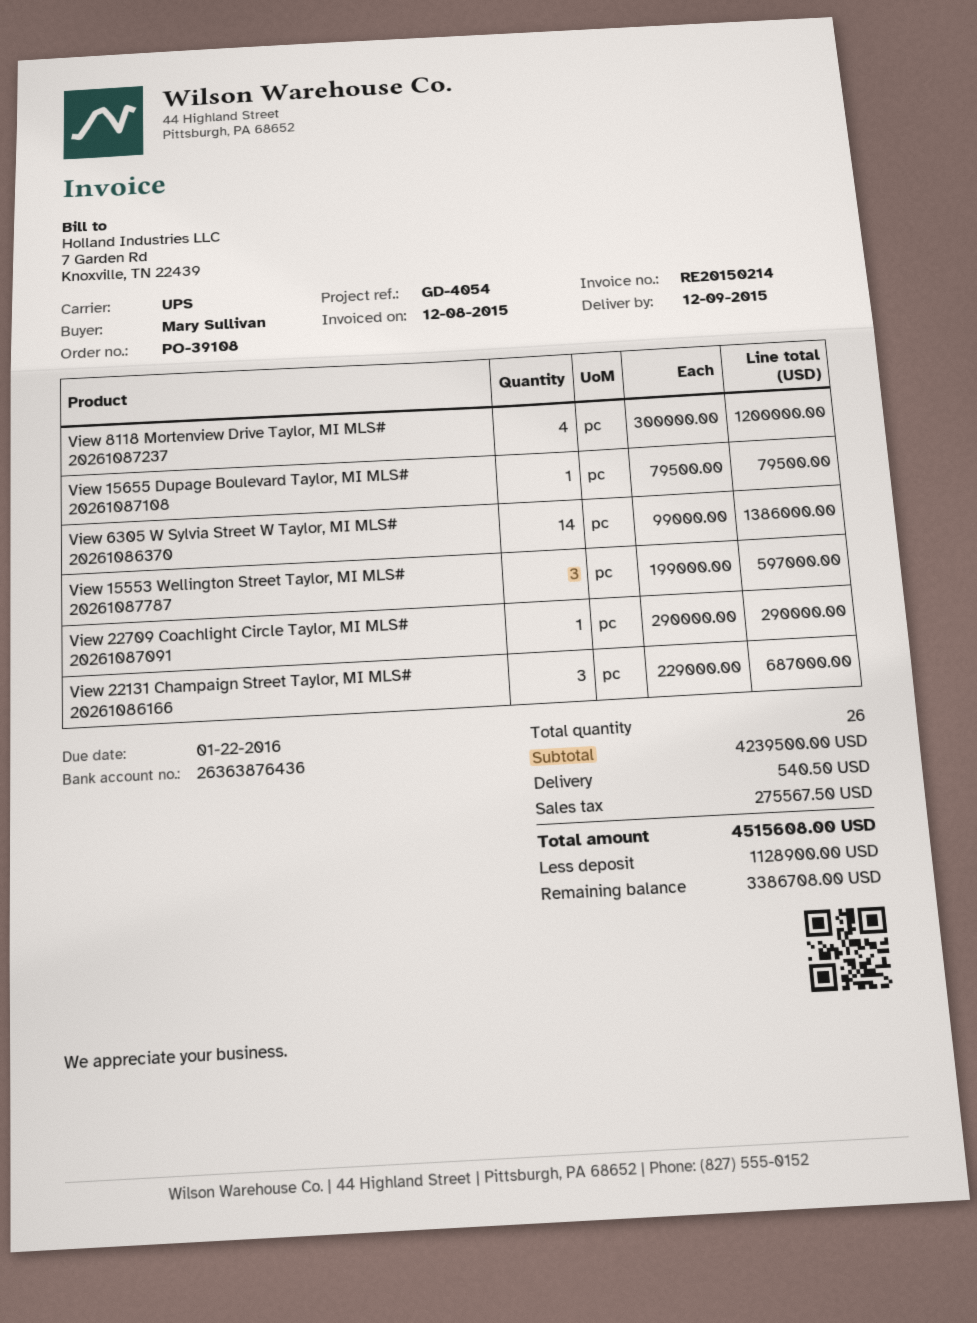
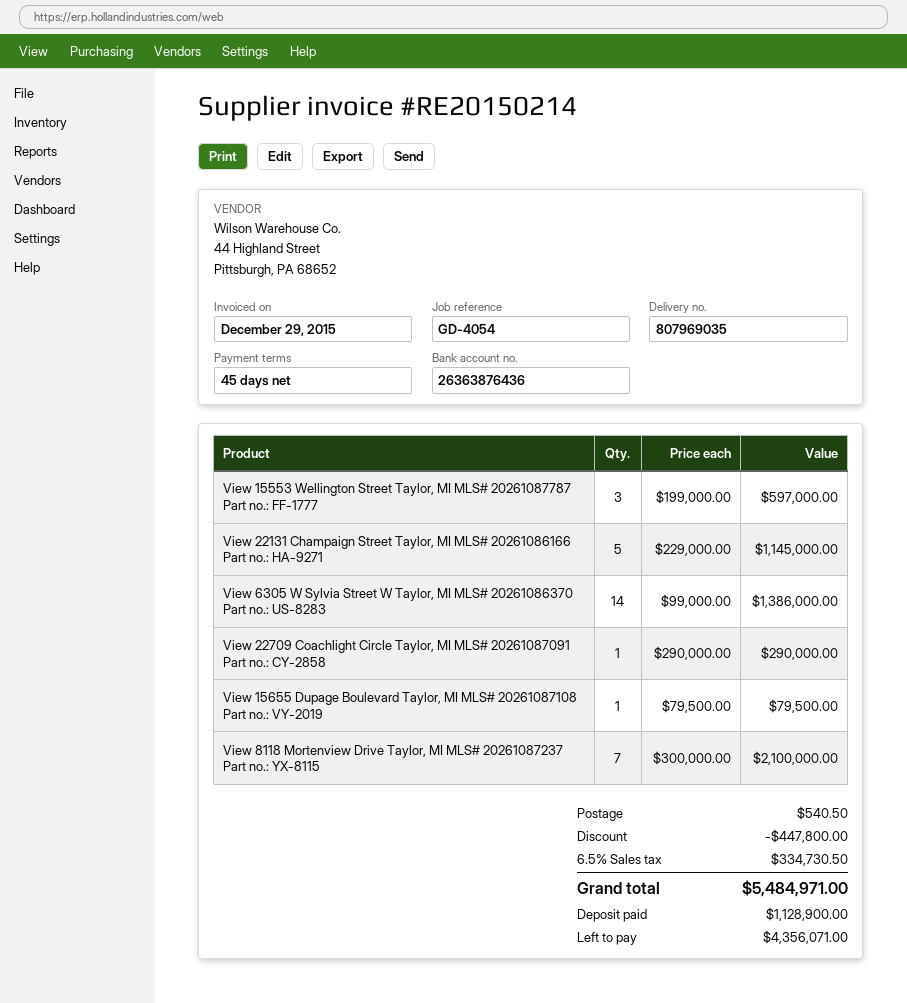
invoice date: 2015-12-08 -> 2015-12-29
View 8118 Mortenview Drive Taylor, MI MLS# 20261087237: 4 x 300000.00 = 1200000.00 -> 7 x 300000.00 = 2100000.00
View 22131 Champaign Street Taylor, MI MLS# 20261086166: 3 x 229000.00 = 687000.00 -> 5 x 229000.00 = 1145000.00
discount: none -> 447800.00
tax: 275567.50 -> 334730.50
total: 4515608.00 -> 5484971.00
balance: 3386708.00 -> 4356071.00

